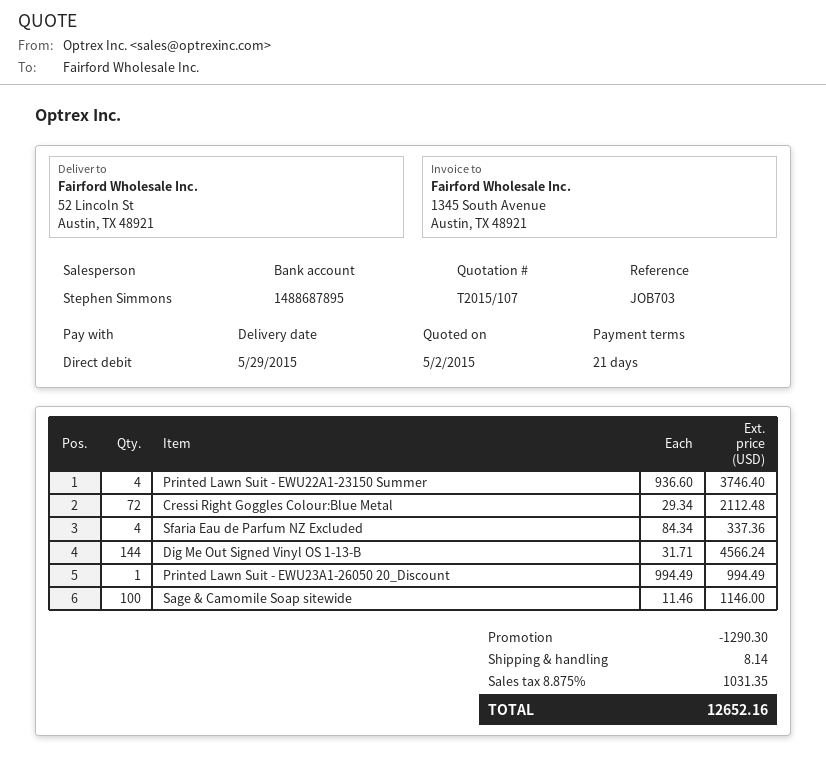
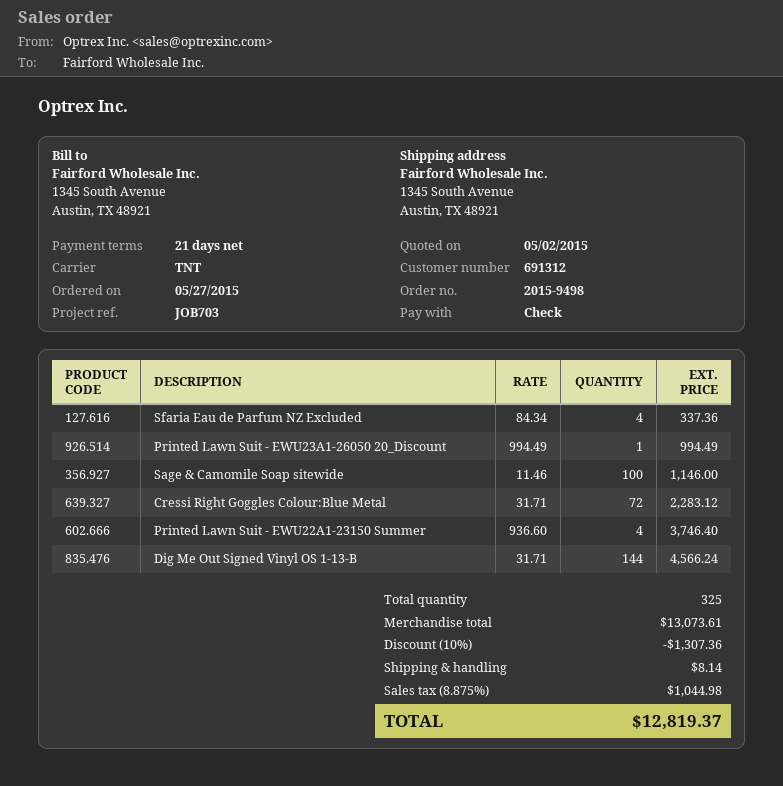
payment method: direct debit -> cheque
ship to: 52 Lincoln St, Austin, TX 48921 -> 1345 South Avenue, Austin, TX 48921
Cressi Right Goggles Colour:Blue Metal: 72 x 29.34 = 2112.48 -> 72 x 31.71 = 2283.12
discount: 1290.30 -> 1307.36
tax: 8.875% = 1031.35 -> 8.875% = 1044.98
total: 12652.16 -> 12819.37

